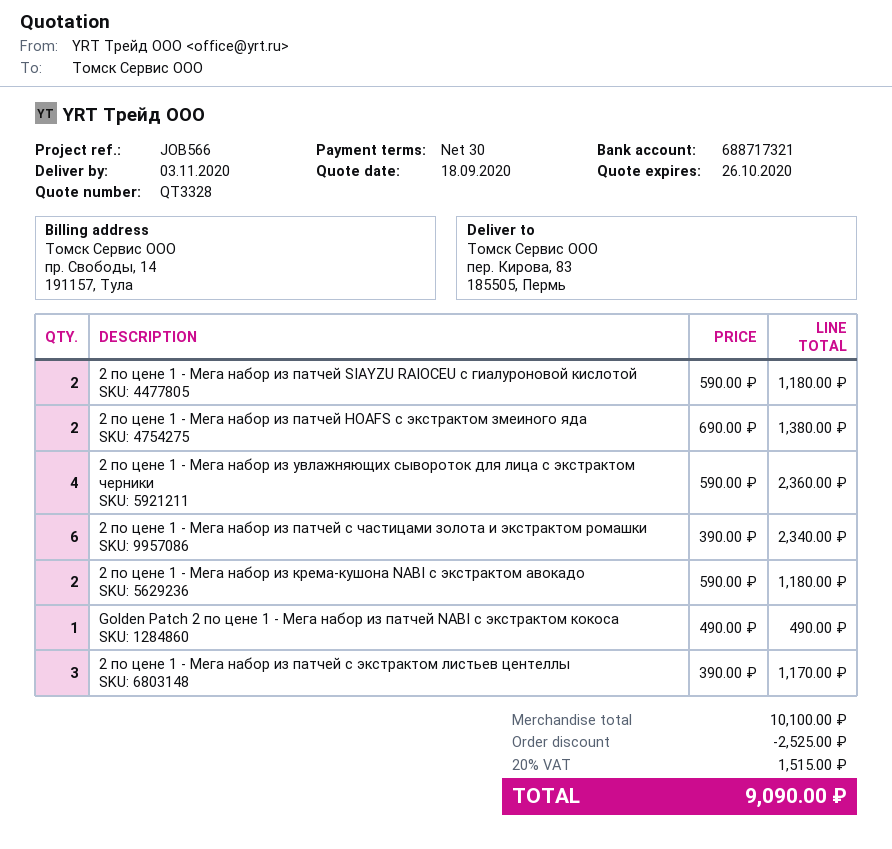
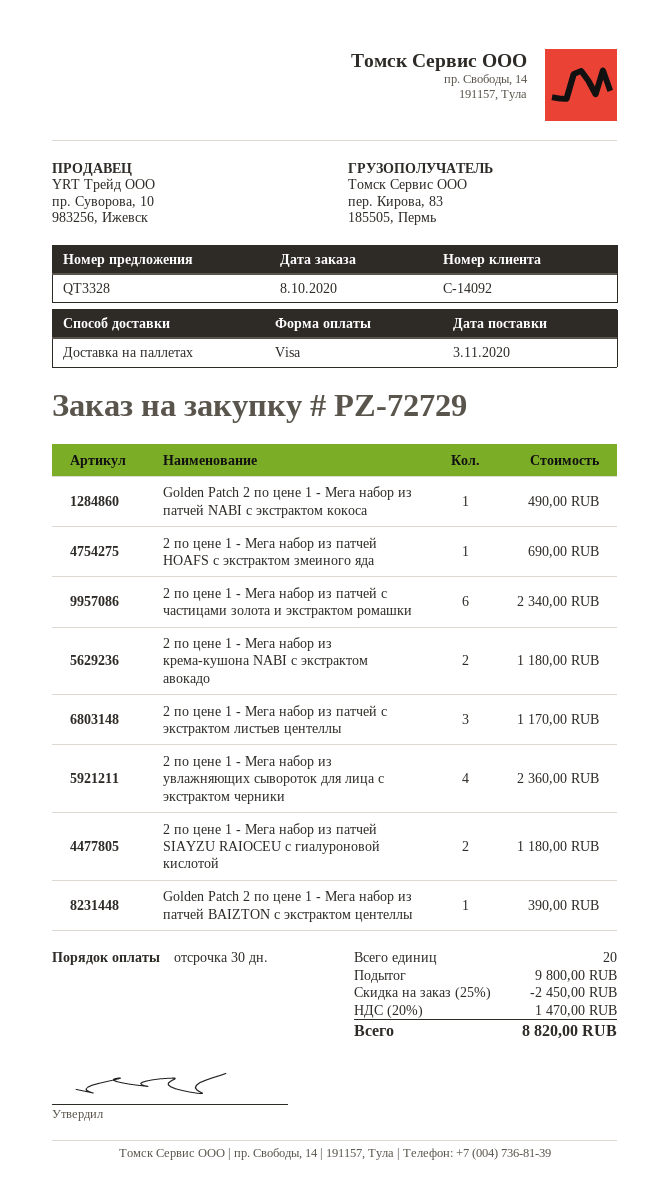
2 по цене 1 - Мега набор из патчей HOAFS с экстрактом змеиного яда: 2 for 1380.00 -> 1 for 690.00
Golden Patch 2 по цене 1 - Мега набор из патчей BAIZTON с экстрактом центеллы: none -> 1 for 390.00
subtotal: 10100.00 -> 9800.00
discount: 2525.00 -> 2450.00
tax: 20% = 1515.00 -> 20% = 1470.00
total: 9090.00 -> 8820.00

